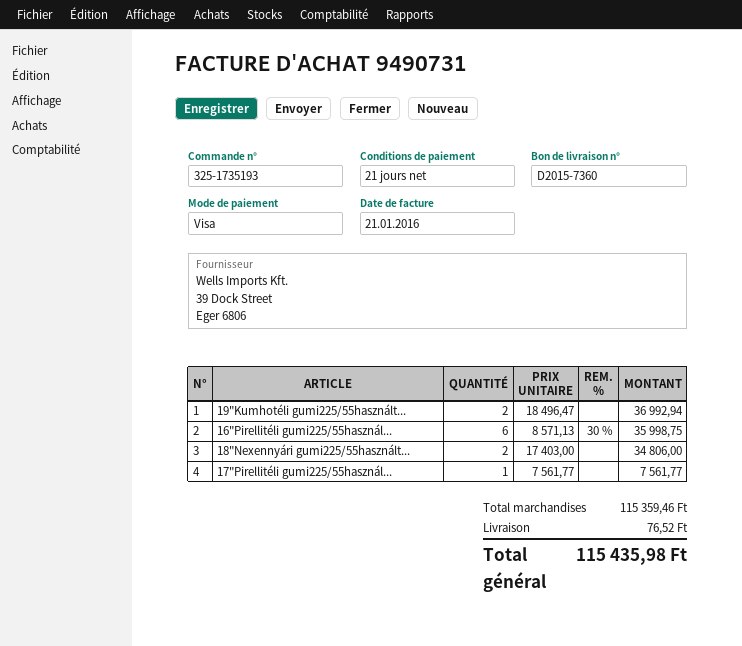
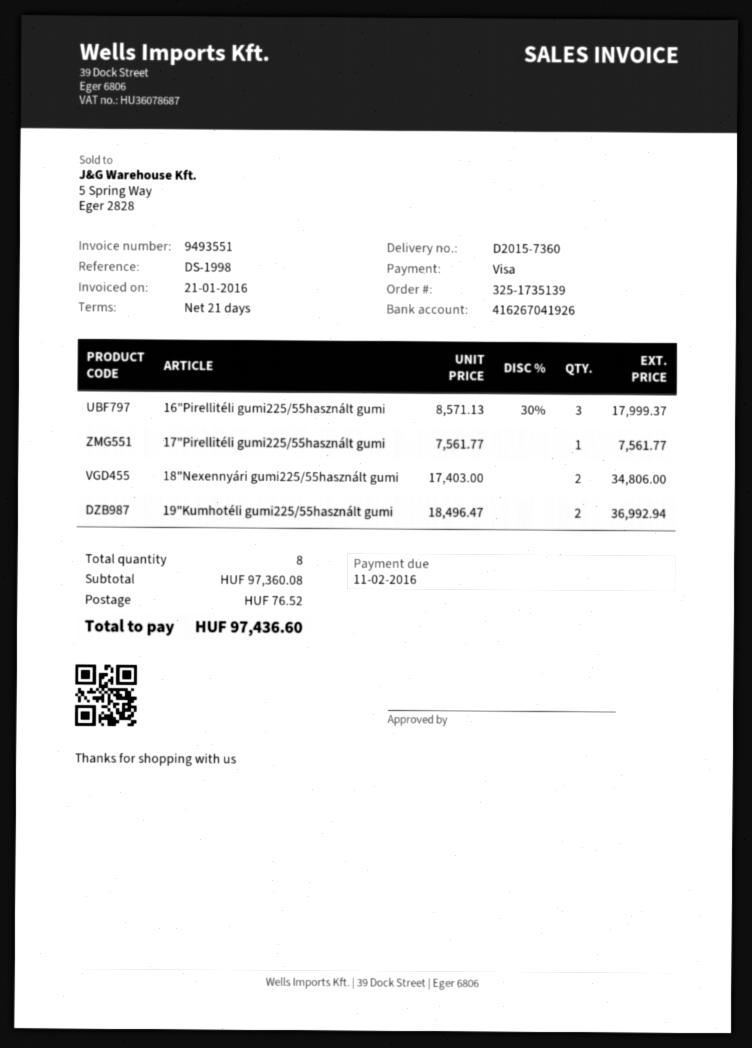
order number: 325-1735193 -> 325-1735139
invoice number: 9490731 -> 9493551
16"Pirellitéli gumi225/55használ...: 6 x 8571.13 - 30% = 35998.75 -> 3 x 8571.13 - 30% = 17999.37
subtotal: 115359.46 -> 97360.08
total: 115435.98 -> 97436.60

